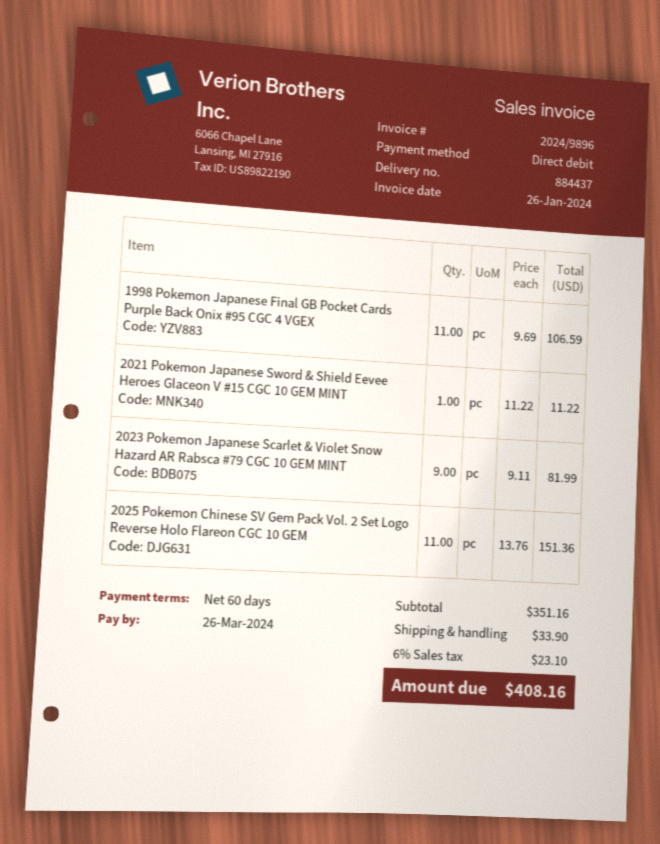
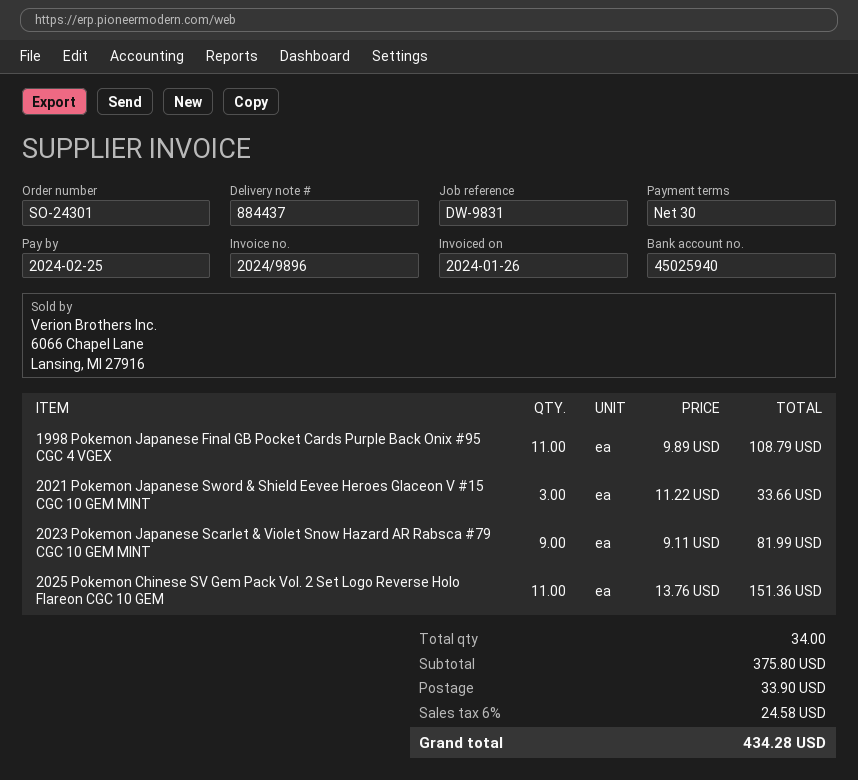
payment terms: 60 days -> 30 days
due date: 2024-03-26 -> 2024-02-25
1998 Pokemon Japanese Final GB Pocket Cards Purple Back Onix #95 CGC 4 VGEX: 11 x 9.69 = 106.59 -> 11 x 9.89 = 108.79
2021 Pokemon Japanese Sword & Shield Eevee Heroes Glaceon V #15 CGC 10 GEM MINT: 1 x 11.22 = 11.22 -> 3 x 11.22 = 33.66
subtotal: 351.16 -> 375.80
tax: 6% = 23.10 -> 6% = 24.58
total: 408.16 -> 434.28

